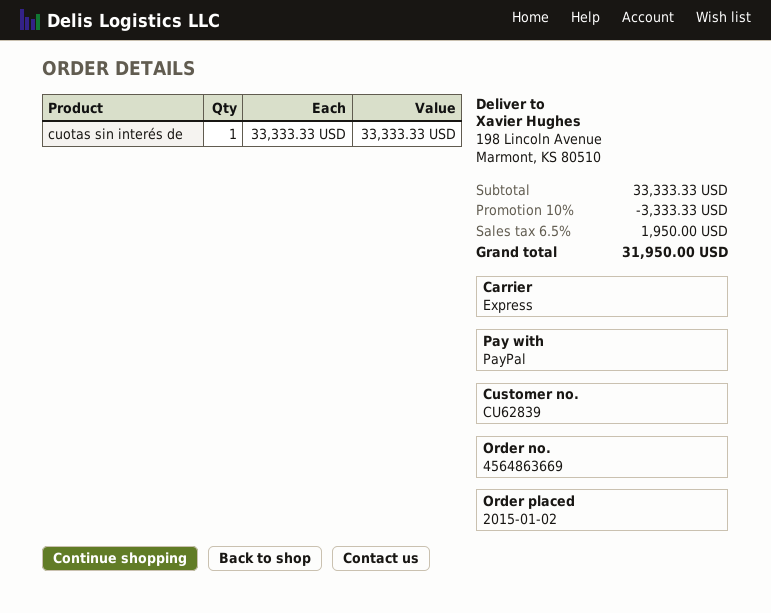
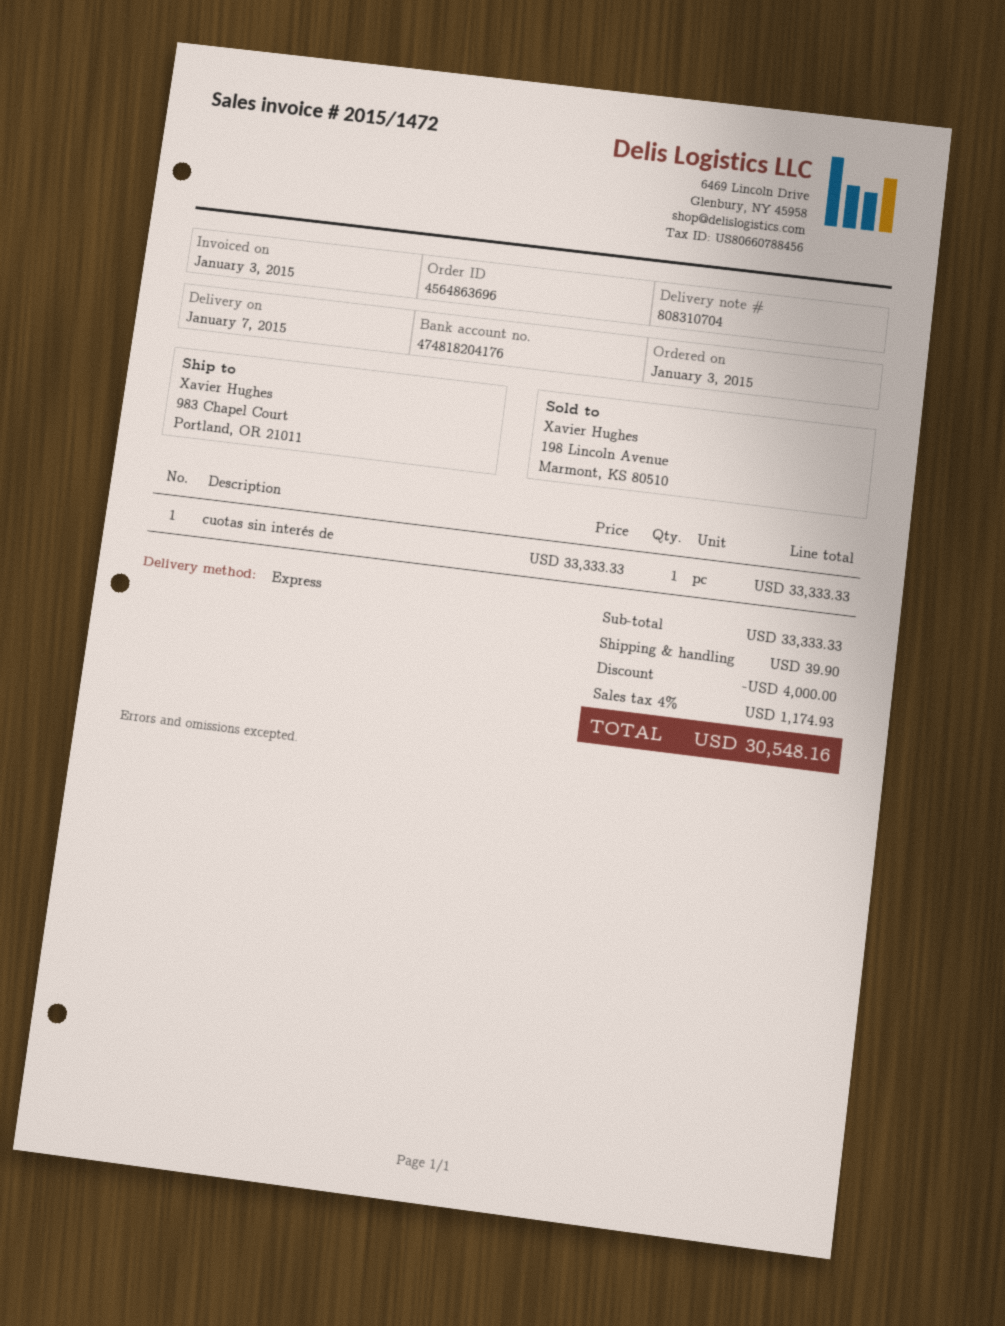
order number: 4564863669 -> 4564863696
order date: 2015-01-02 -> 2015-01-03
ship to: 198 Lincoln Avenue, Marmont, KS 80510 -> 983 Chapel Court, Portland, OR 21011
discount: 3333.33 -> 4000.00
shipping: none -> 39.90
tax: 6.5% = 1950.00 -> 4% = 1174.93
total: 31950.00 -> 30548.16

